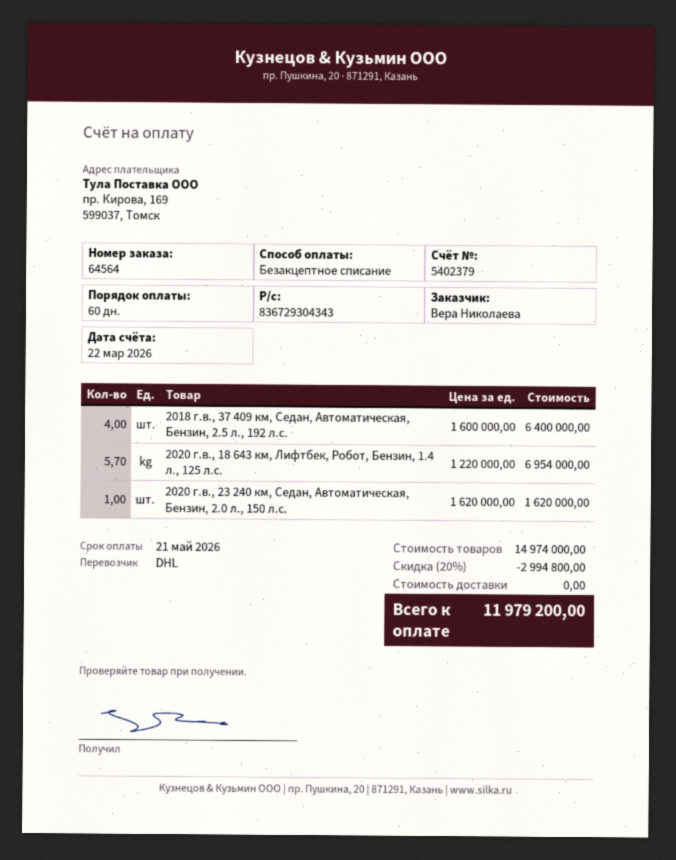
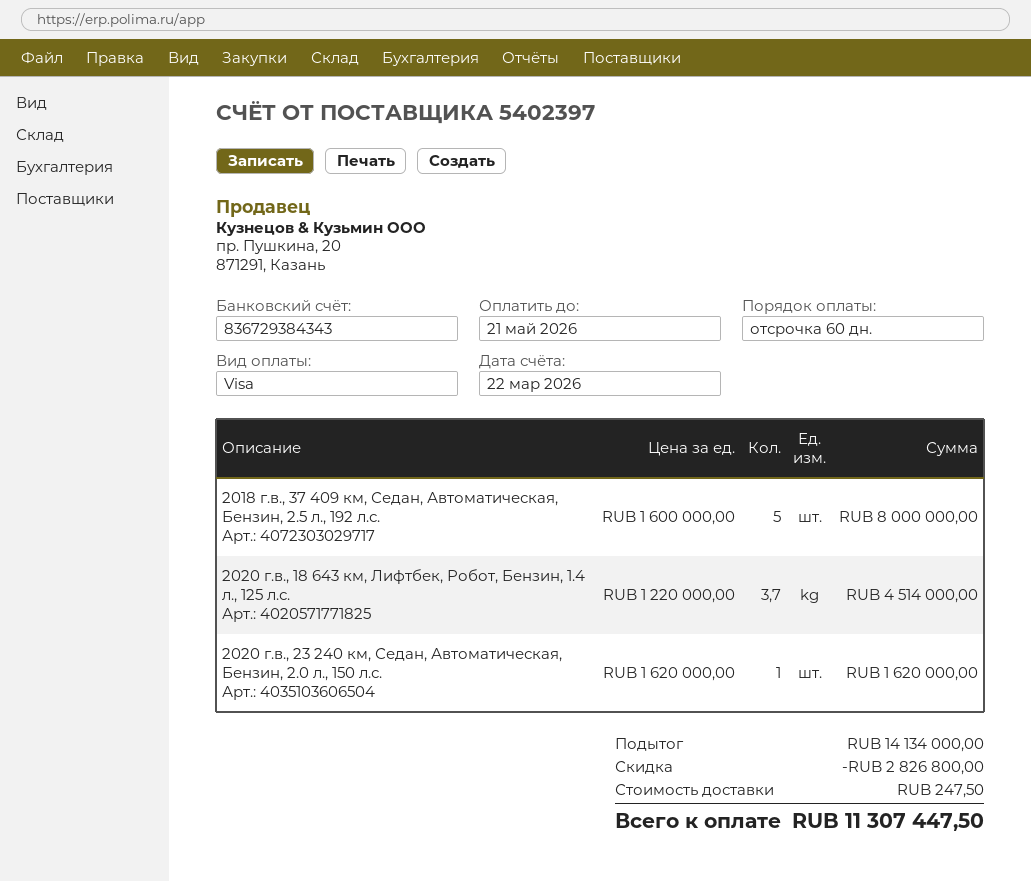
invoice number: 5402379 -> 5402397
payment method: direct debit -> Visa
bank account: 836729304343 -> 836729384343
2018 г.в., 37 409 км, Седан, Автоматическая, Бензин, 2.5 л., 192 л.с.: 4 x 1600000.00 = 6400000.00 -> 5 x 1600000.00 = 8000000.00
2020 г.в., 18 643 км, Лифтбек, Робот, Бензин, 1.4 л., 125 л.с.: 5.7 x 1220000.00 = 6954000.00 -> 3.7 x 1220000.00 = 4514000.00
subtotal: 14974000.00 -> 14134000.00
discount: 2994800.00 -> 2826800.00
shipping: 0.00 -> 247.50
total: 11979200.00 -> 11307447.50

